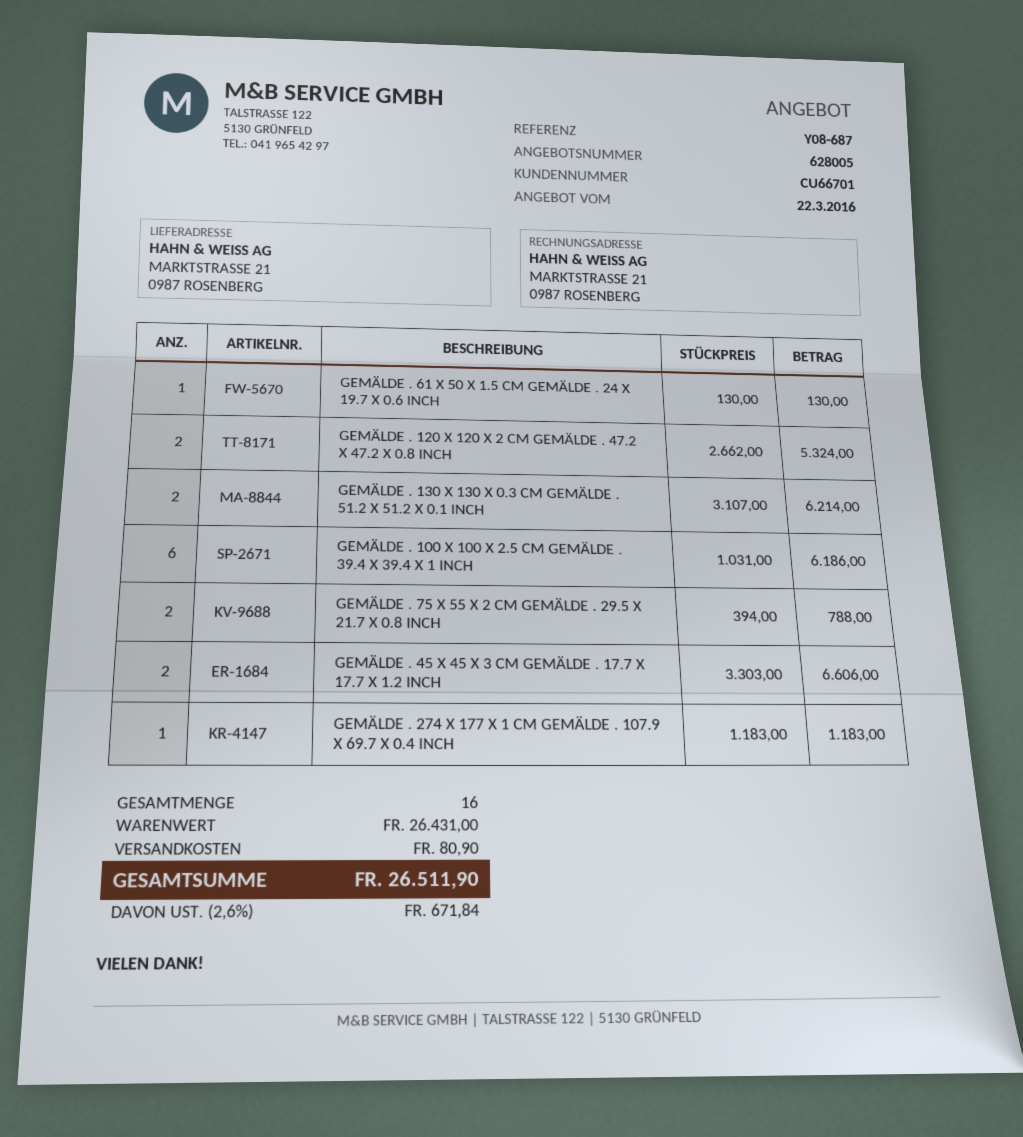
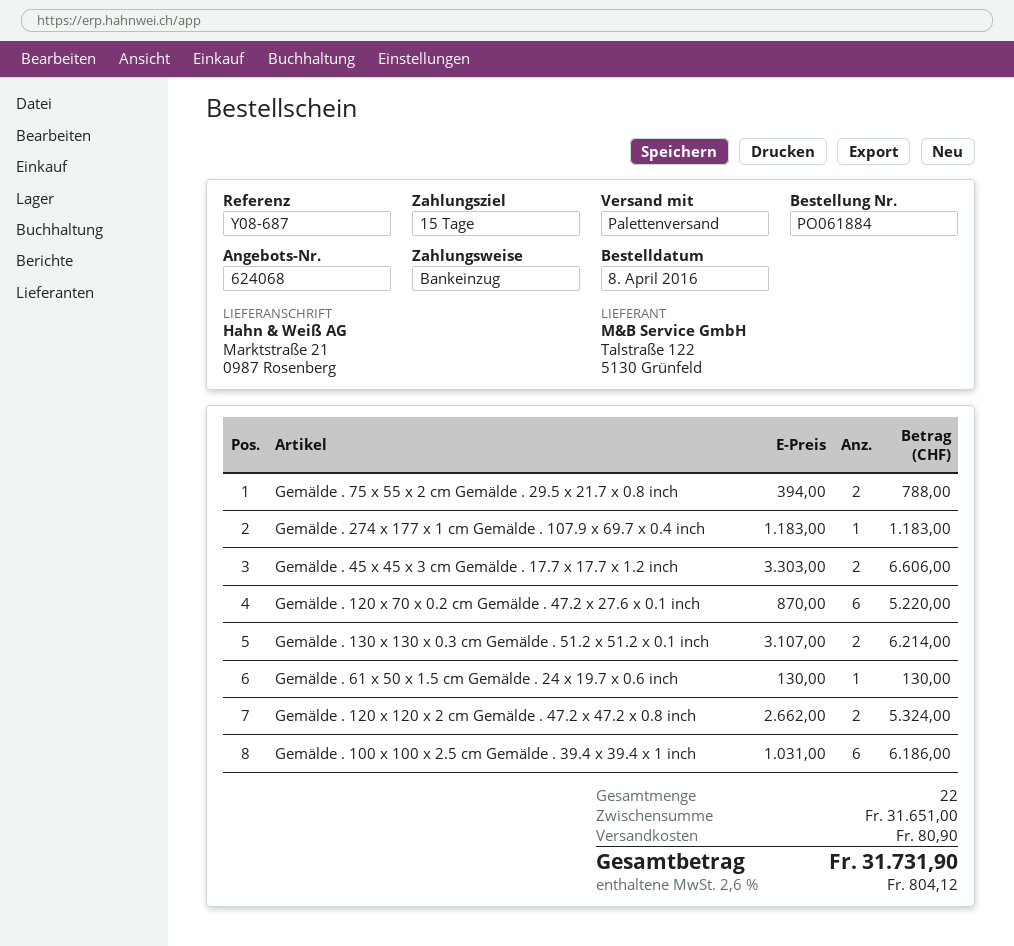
quote number: 628005 -> 624068
Gemälde . 120 x 70 x 0.2 cm Gemälde . 47.2 x 27.6 x 0.1 inch: none -> 6 x 870.00 = 5220.00
total quantity: 16 -> 22
subtotal: 26431.00 -> 31651.00
tax: 2.6% = 671.84 -> 2.6% = 804.12
total: 26511.90 -> 31731.90

